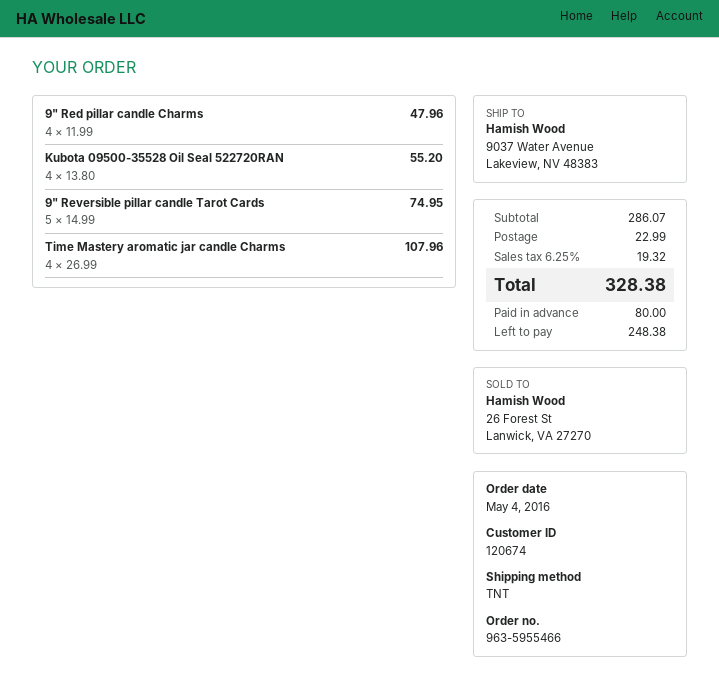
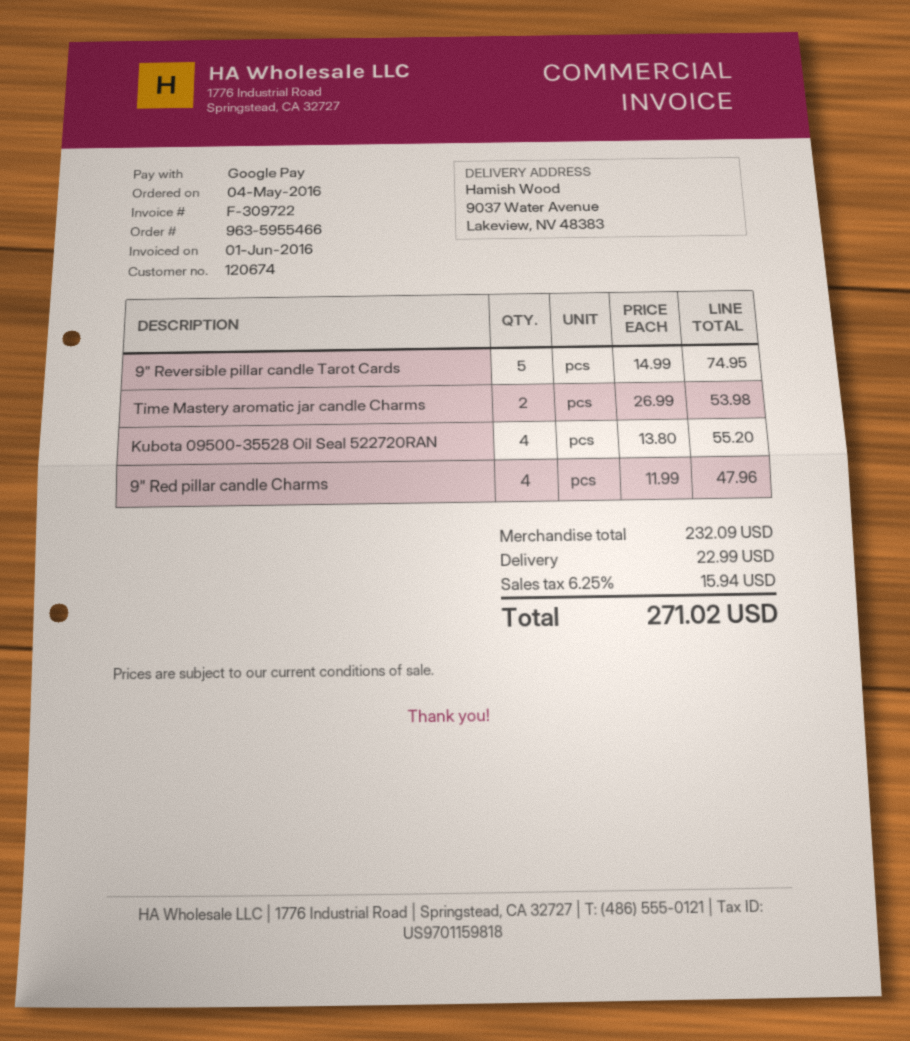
Time Mastery aromatic jar candle Charms: 4 x 26.99 = 107.96 -> 2 x 26.99 = 53.98
subtotal: 286.07 -> 232.09
tax: 6.25% = 19.32 -> 6.25% = 15.94
total: 328.38 -> 271.02

